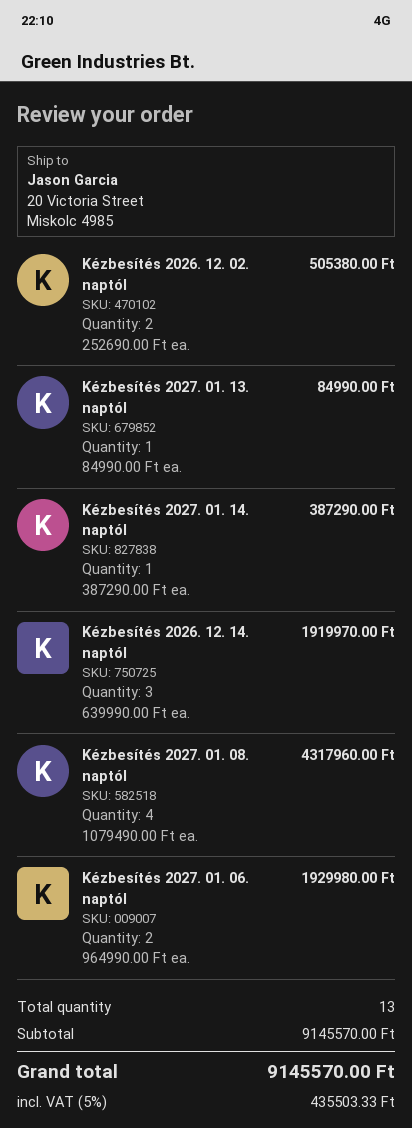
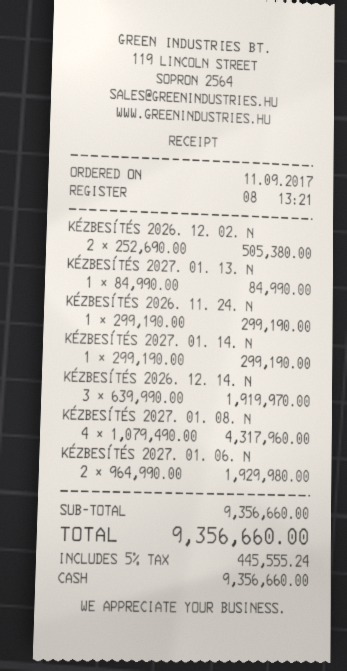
Kézbesítés 2027. 01. 14. naptól: 1 x 387290.00 = 387290.00 -> 1 x 299190.00 = 299190.00
KÉZBESÍTÉS 2026. 11. 24. N: none -> 1 x 299190.00 = 299190.00
subtotal: 9145570.00 -> 9356660.00
tax: 5% = 435503.33 -> 5% = 445555.24
total: 9145570.00 -> 9356660.00

